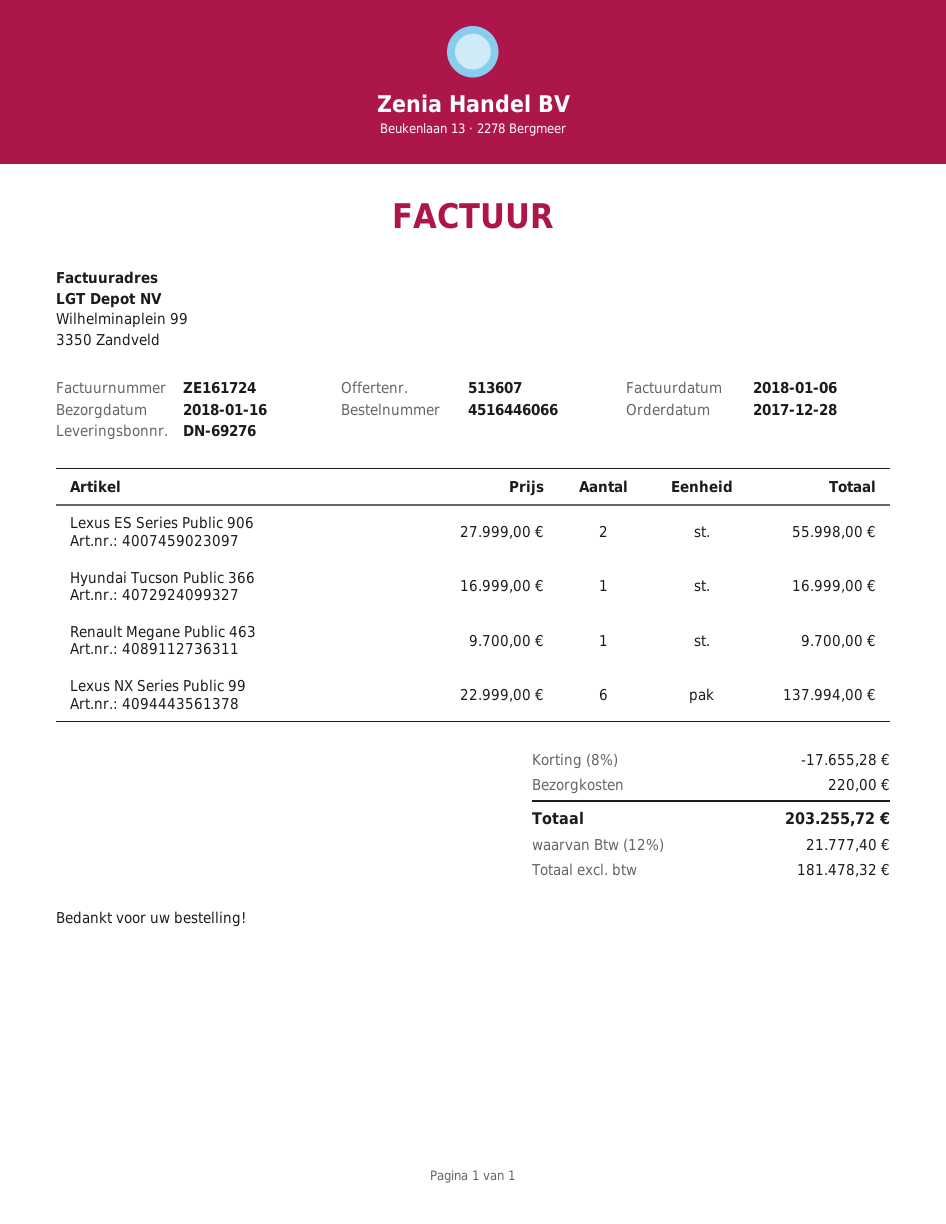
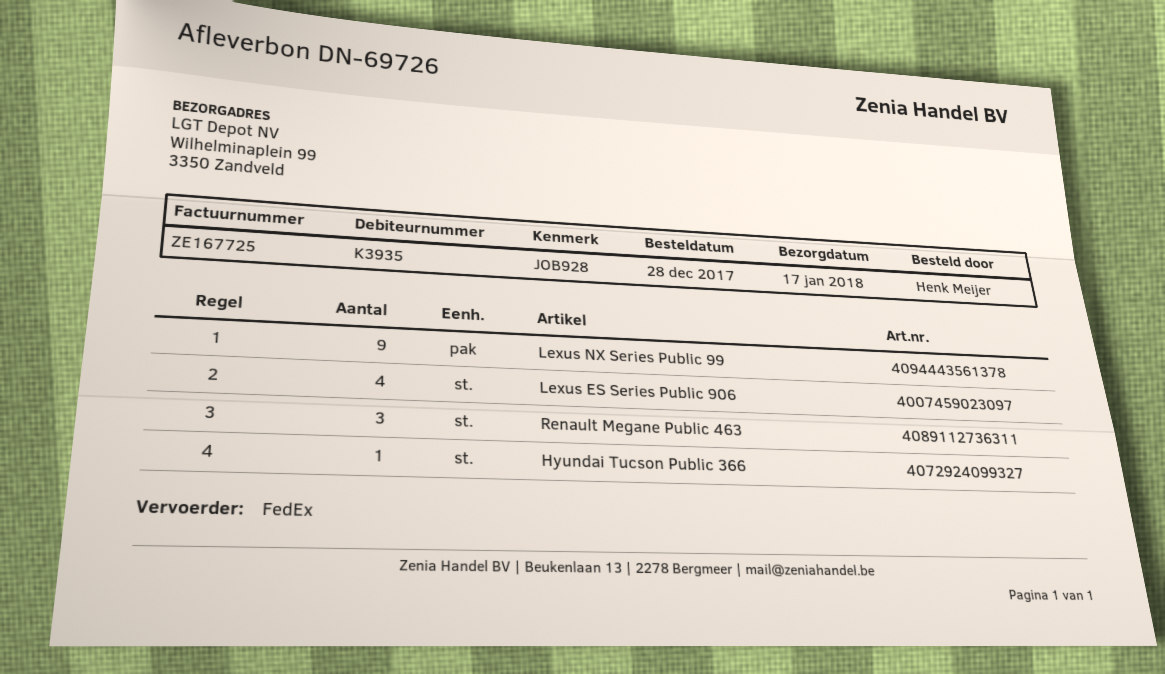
delivery note number: DN-69276 -> DN-69726
delivery date: 2018-01-16 -> 2018-01-17
invoice number: ZE161724 -> ZE167725
Lexus ES Series Public 906: 2 -> 4
Renault Megane Public 463: 1 -> 3
Lexus NX Series Public 99: 6 -> 9

